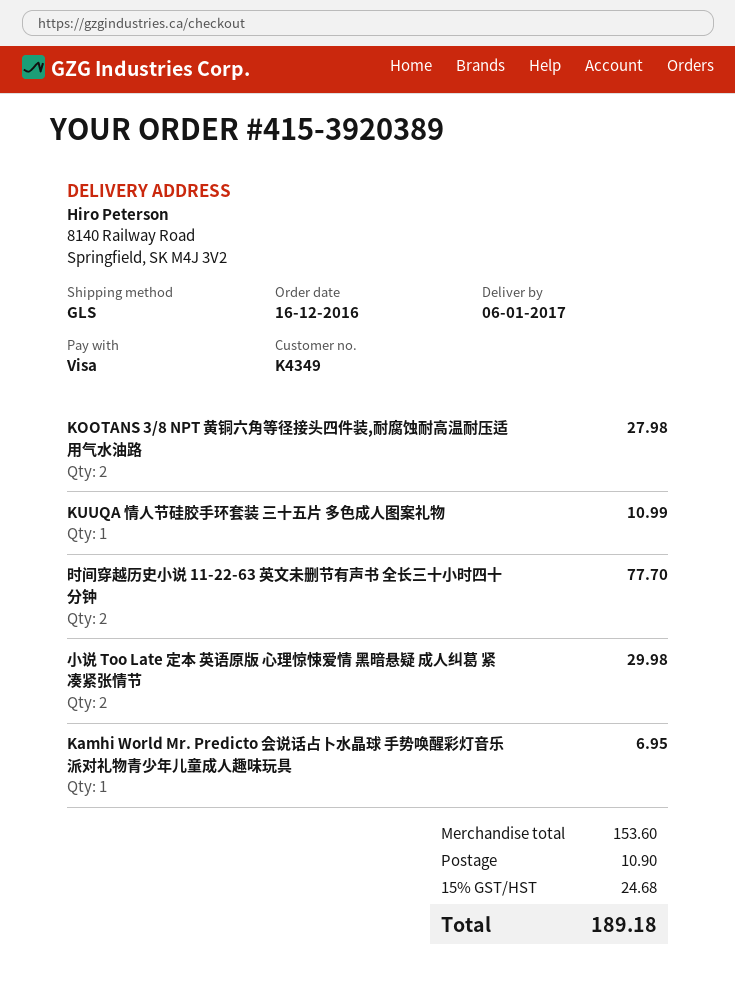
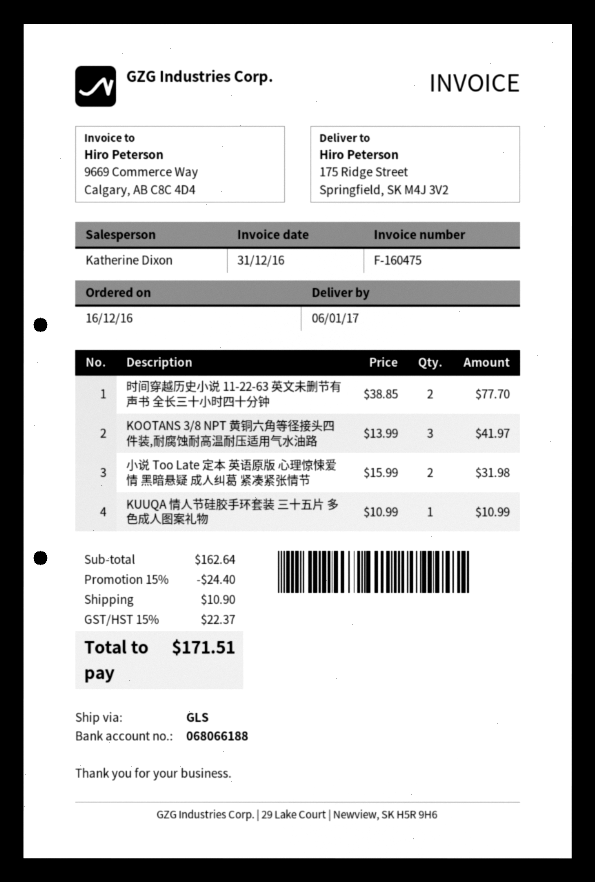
ship to: 8140 Railway Road, Springfield, SK M4J 3V2 -> 175 Ridge Street, Springfield, SK M4J 3V2
KOOTANS 3/8 NPT 黄铜六角等径接头四件装,耐腐蚀耐高温耐压适用气水油路: 2 for 27.98 -> 3 for 41.97
小说 Too Late 定本 英语原版 心理惊悚爱情 黑暗悬疑 成人纠葛 紧凑紧张情节: 2 for 29.98 -> 2 for 31.98
Kamhi World Mr. Predicto 会说话占卜水晶球 手势唤醒彩灯音乐派对礼物青少年儿童成人趣味玩具: 1 for 6.95 -> none
subtotal: 153.60 -> 162.64
discount: none -> 15% = 24.40
tax: 15% = 24.68 -> 15% = 22.37
total: 189.18 -> 171.51

